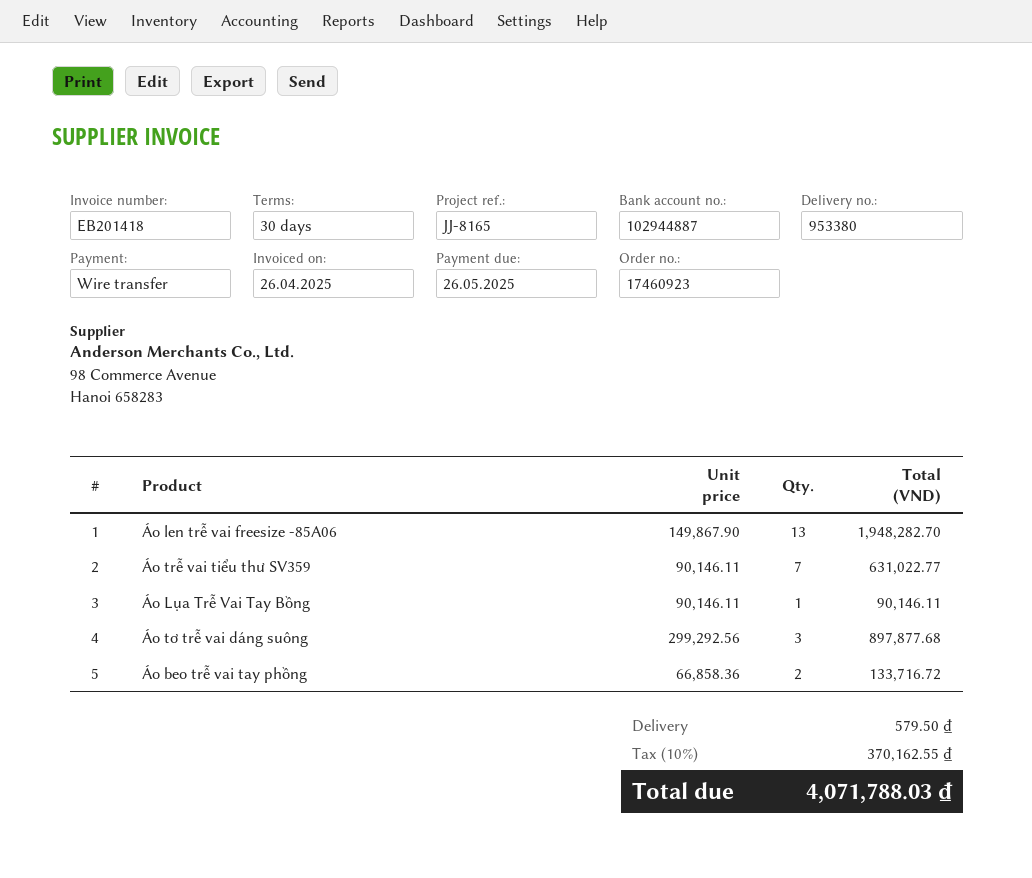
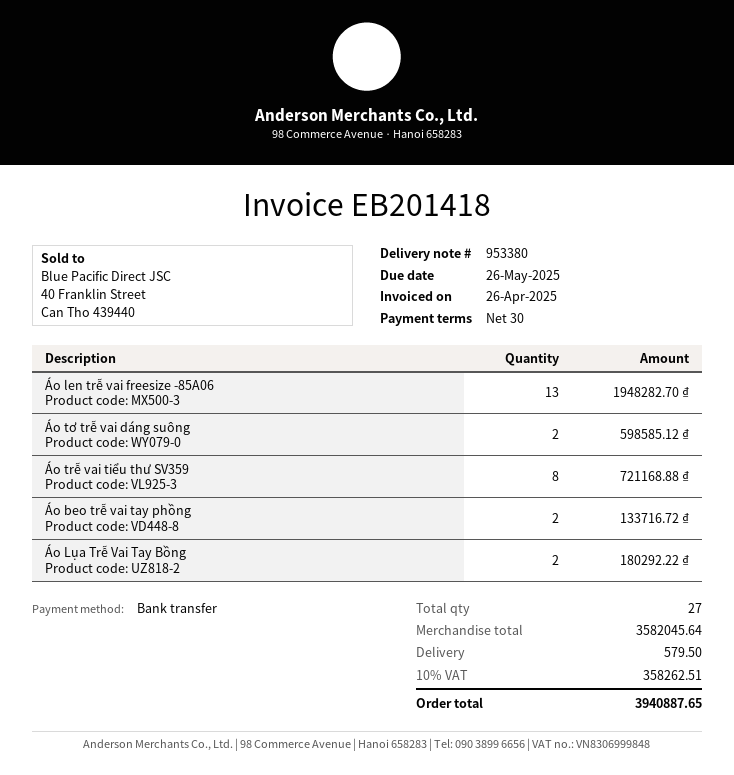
Áo trễ vai tiểu thư SV359: 7 for 631022.77 -> 8 for 721168.88
Áo Lụa Trễ Vai Tay Bồng: 1 for 90146.11 -> 2 for 180292.22
Áo tơ trễ vai dáng suông: 3 for 897877.68 -> 2 for 598585.12
tax: 10% = 370162.55 -> 10% = 358262.51
total: 4071788.03 -> 3940887.65

